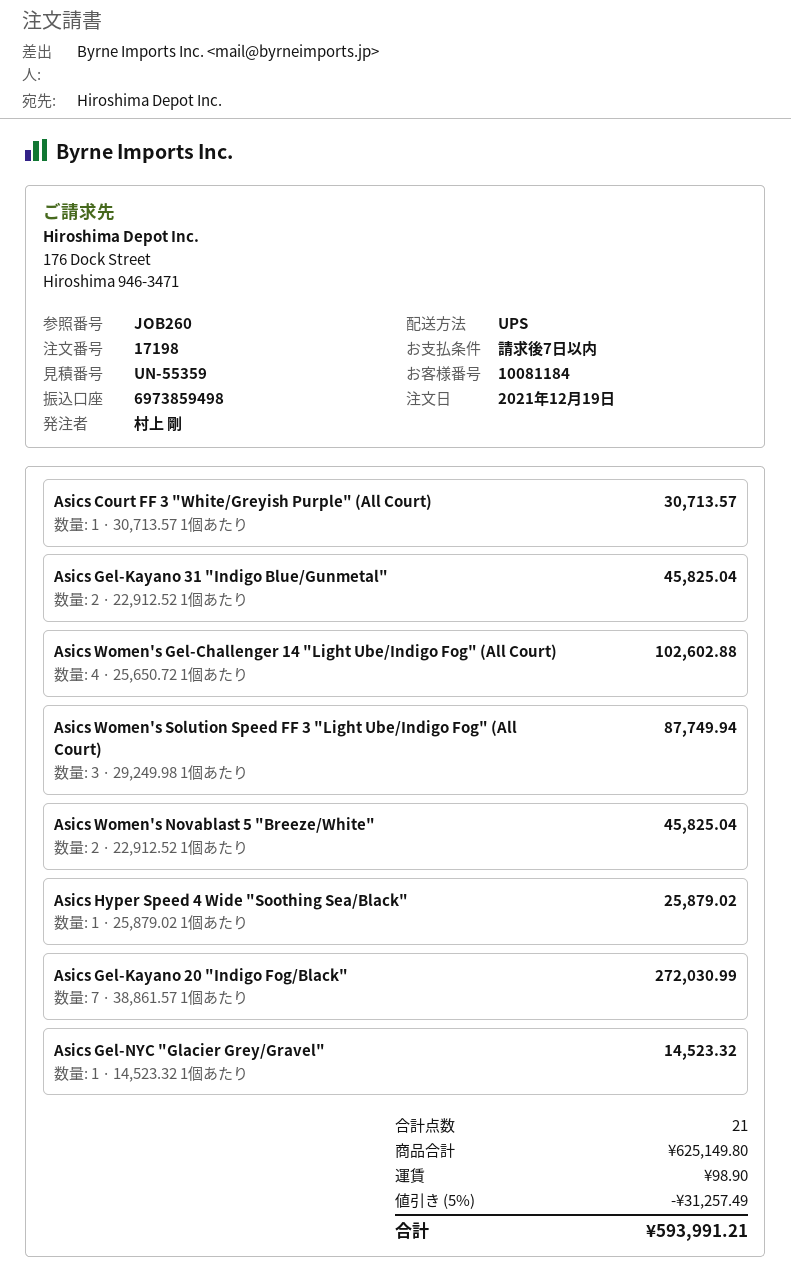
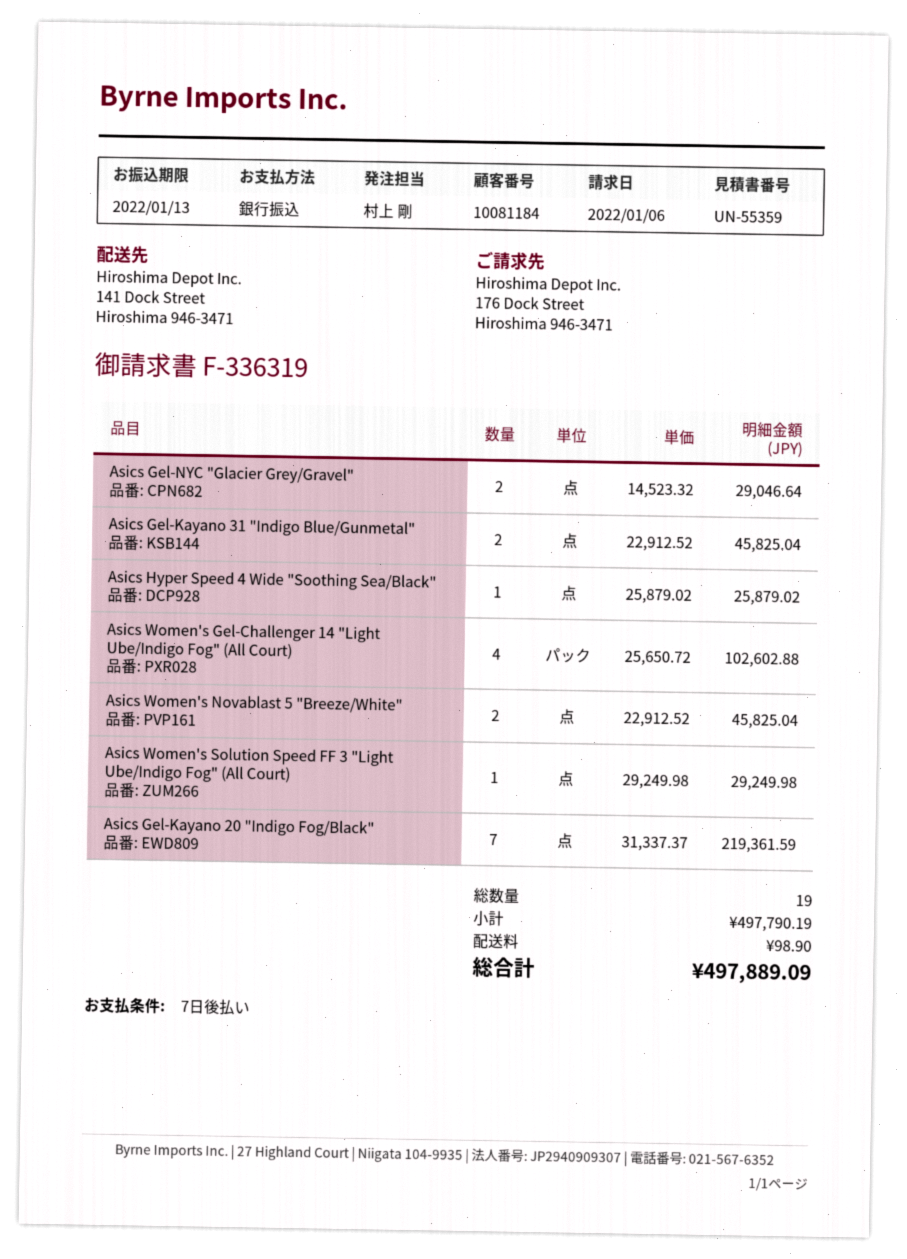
Asics Court FF 3 "White/Greyish Purple" (All Court): 1 x 30713.57 = 30713.57 -> none
Asics Women's Solution Speed FF 3 "Light Ube/Indigo Fog" (All Court): 3 x 29249.98 = 87749.94 -> 1 x 29249.98 = 29249.98
Asics Gel-Kayano 20 "Indigo Fog/Black": 7 x 38861.57 = 272030.99 -> 7 x 31337.37 = 219361.59
Asics Gel-NYC "Glacier Grey/Gravel": 1 x 14523.32 = 14523.32 -> 2 x 14523.32 = 29046.64
total quantity: 21 -> 19
subtotal: 625149.80 -> 497790.19
discount: 5% = 31257.49 -> none
total: 593991.21 -> 497889.09

